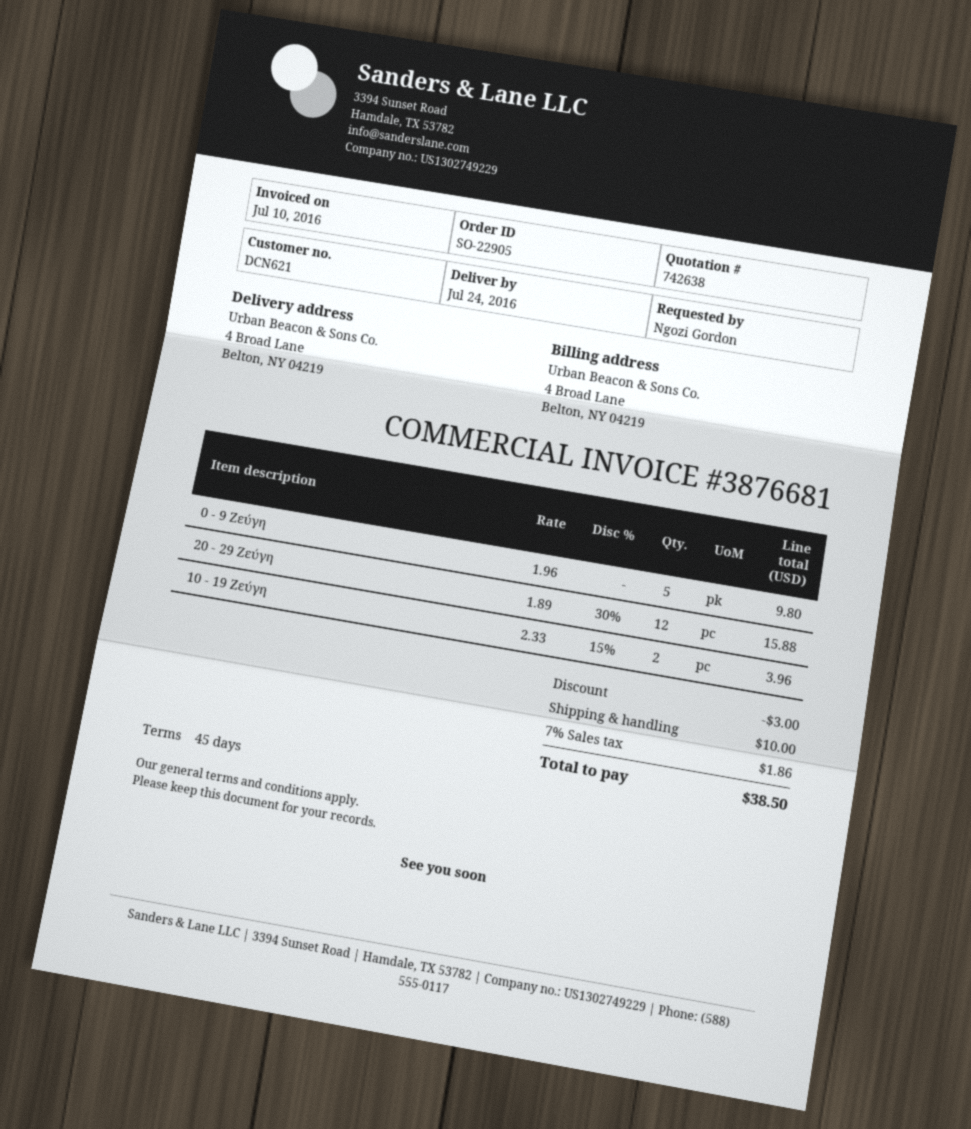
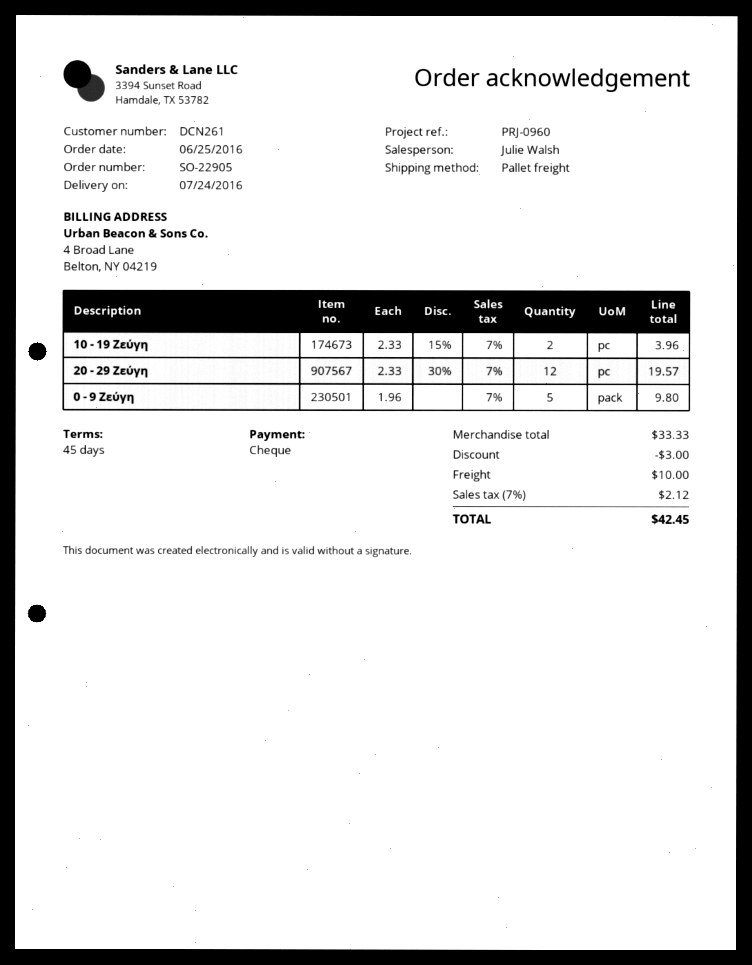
customer number: DCN621 -> DCN261
20 - 29 Ζεύγη: 12 x 1.89 - 30% = 15.88 -> 12 x 2.33 - 30% = 19.57
tax: 7% = 1.86 -> 7% = 2.12
total: 38.50 -> 42.45

